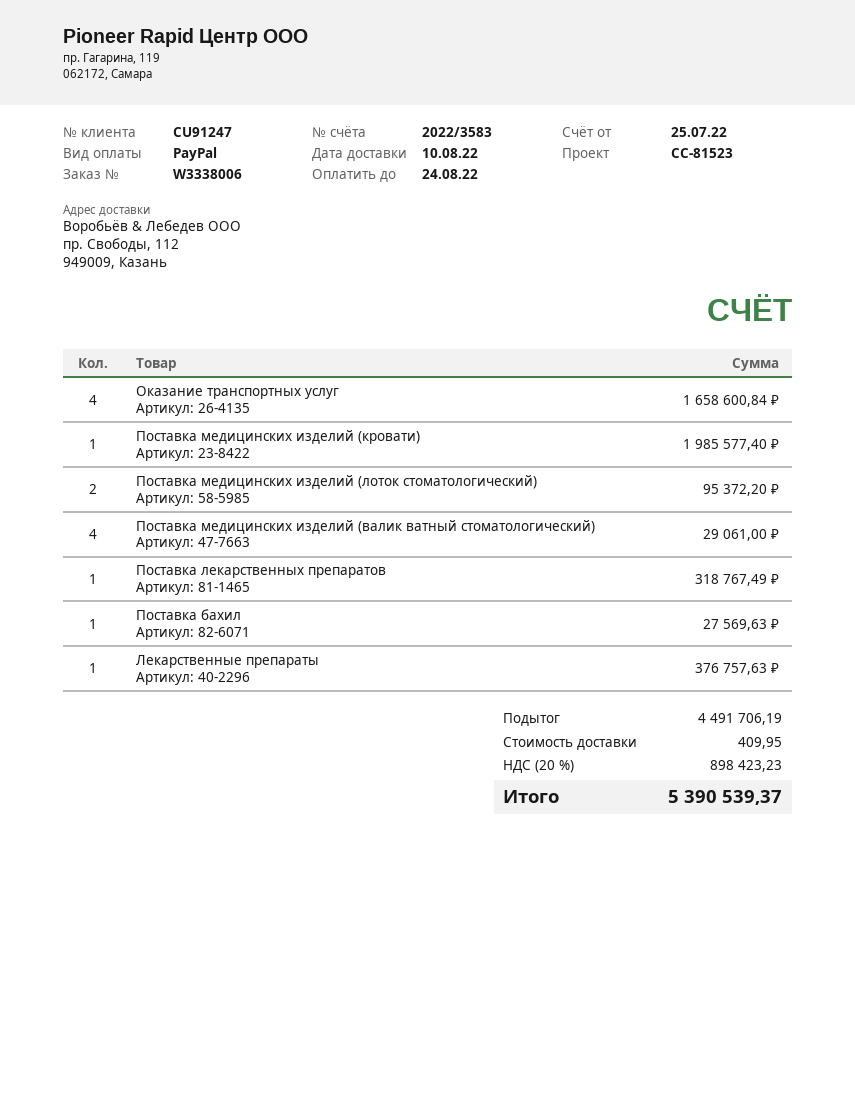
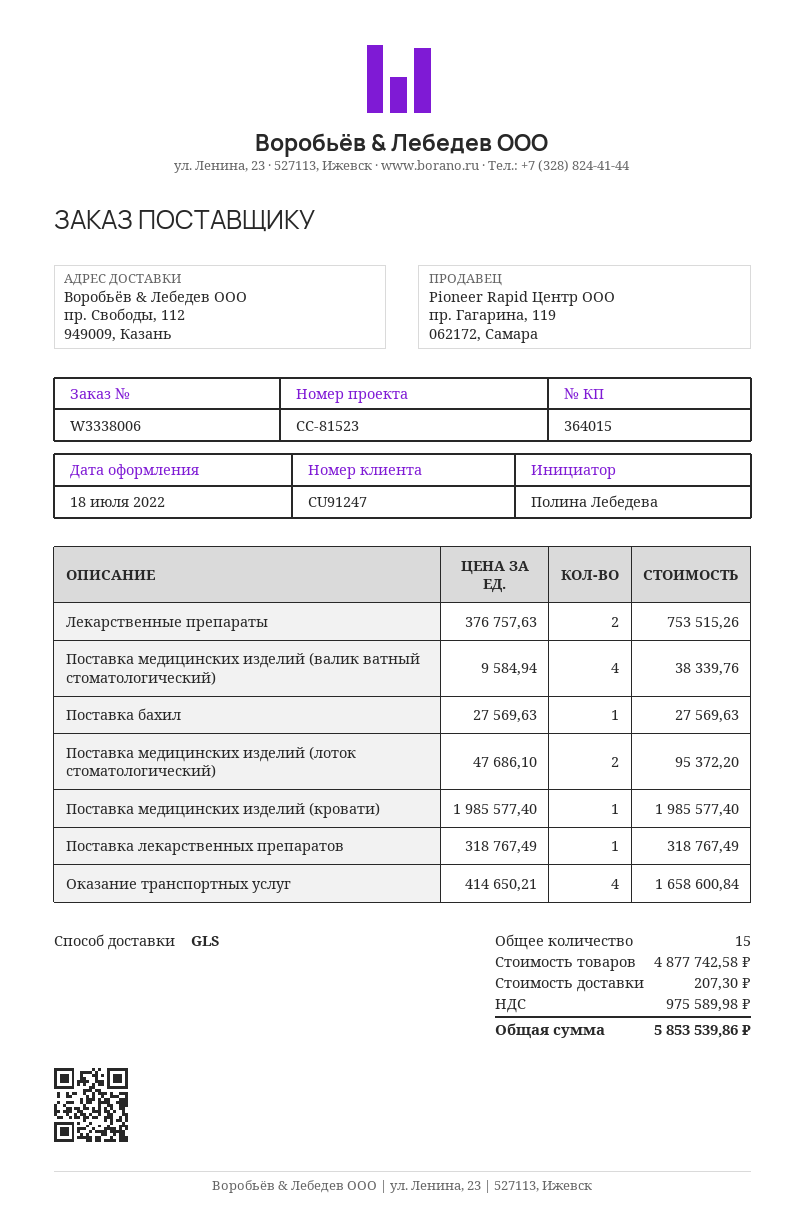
Поставка медицинских изделий (валик ватный стоматологический): 4 for 29061.00 -> 4 for 38339.76
Лекарственные препараты: 1 for 376757.63 -> 2 for 753515.26
subtotal: 4491706.19 -> 4877742.58
shipping: 409.95 -> 207.30
tax: 898423.23 -> 975589.98
total: 5390539.37 -> 5853539.86

